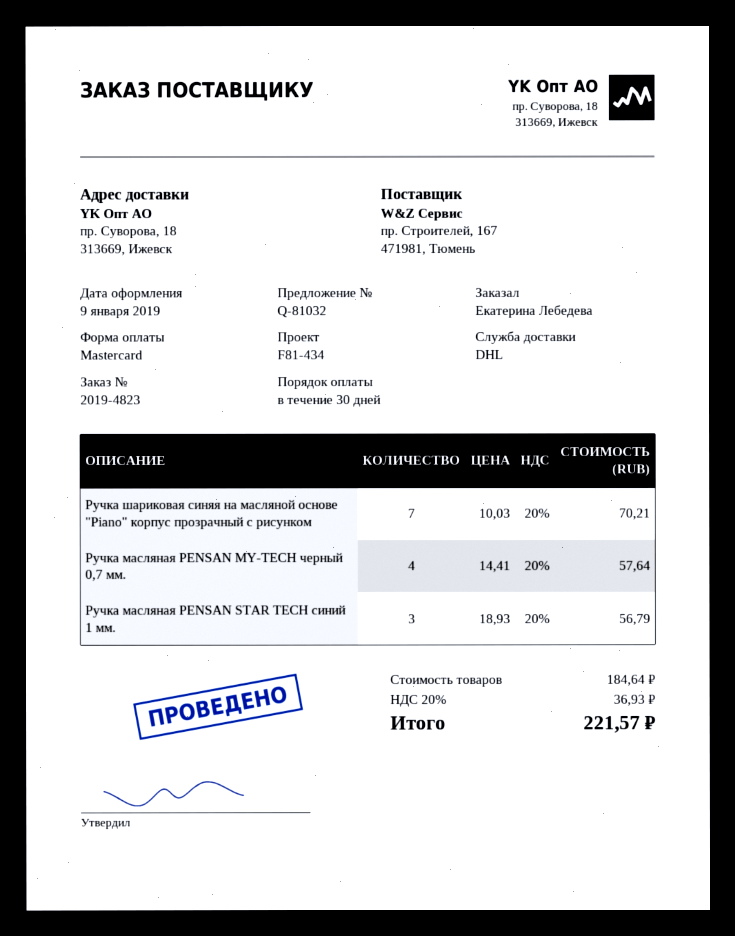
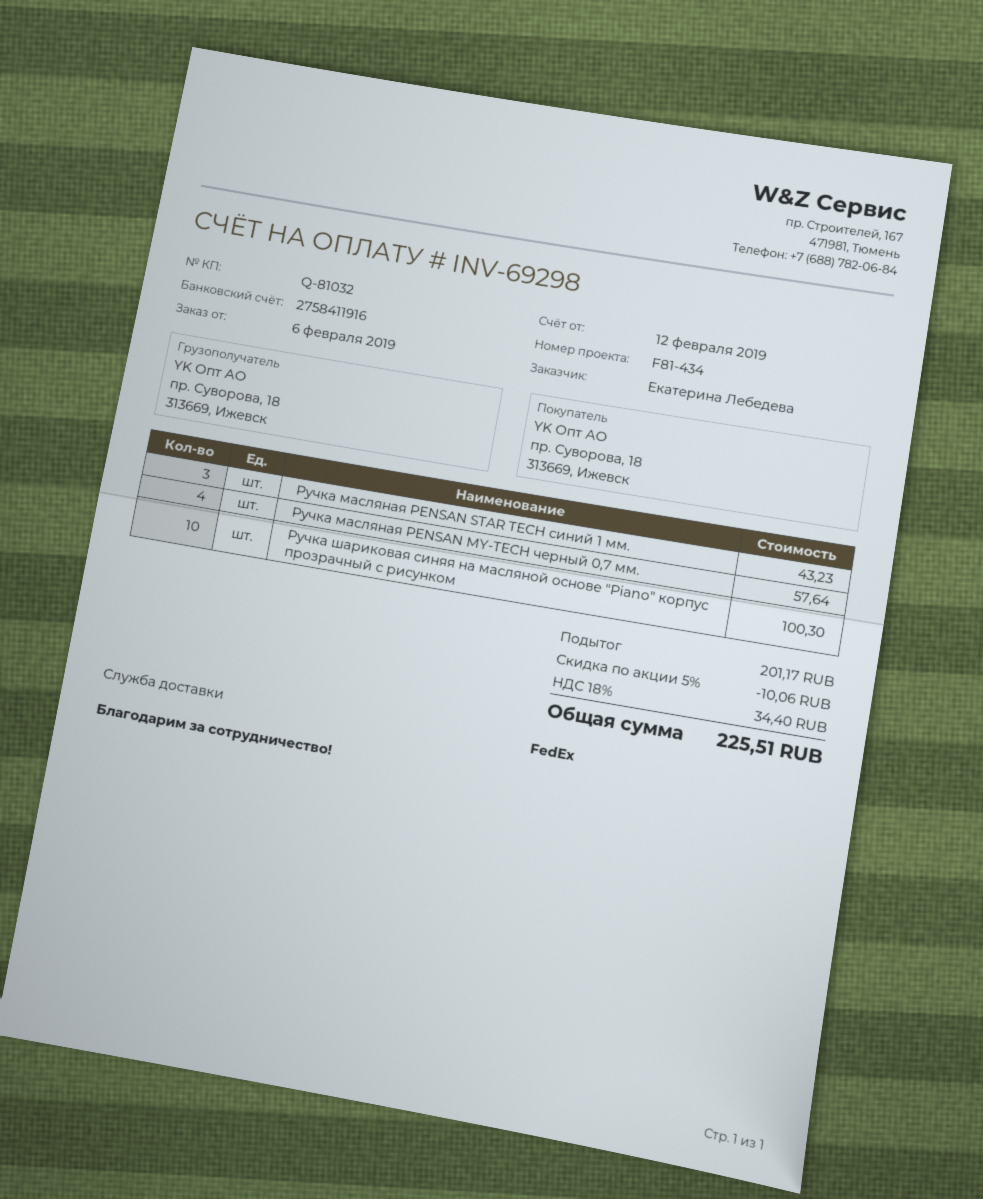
order date: 2019-01-09 -> 2019-02-06
shipping method: DHL -> FedEx
Ручка шариковая синяя на масляной основе "Piano" корпус прозрачный с рисунком: 7 for 70.21 -> 10 for 100.30
Ручка масляная PENSAN STAR TECH синий 1 мм.: 3 for 56.79 -> 3 for 43.23
subtotal: 184.64 -> 201.17
discount: none -> 5% = 10.06
tax: 20% = 36.93 -> 18% = 34.40
total: 221.57 -> 225.51

